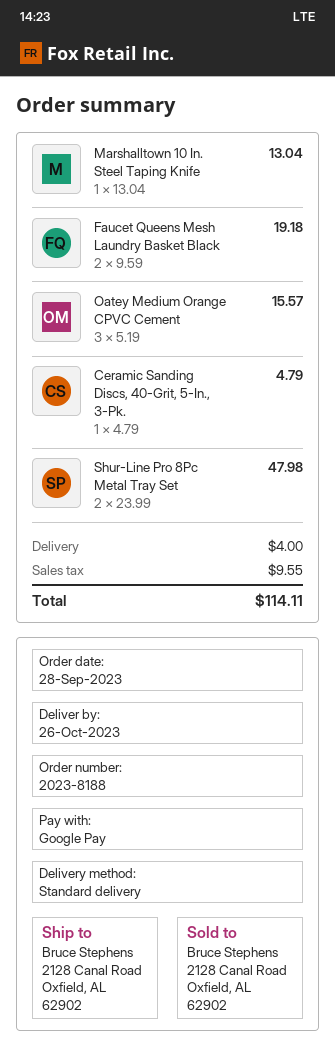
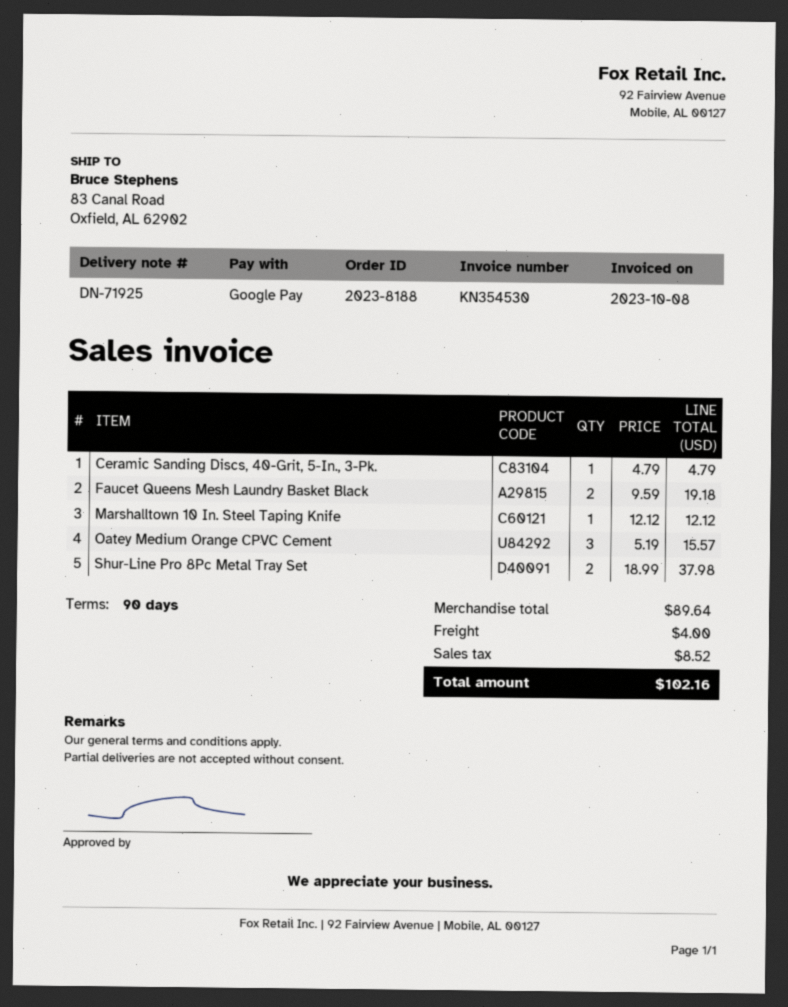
ship to: 2128 Canal Road, Oxfield, AL 62902 -> 83 Canal Road, Oxfield, AL 62902
Marshalltown 10 In. Steel Taping Knife: 1 x 13.04 = 13.04 -> 1 x 12.12 = 12.12
Shur-Line Pro 8Pc Metal Tray Set: 2 x 23.99 = 47.98 -> 2 x 18.99 = 37.98
tax: 9.55 -> 8.52
total: 114.11 -> 102.16

